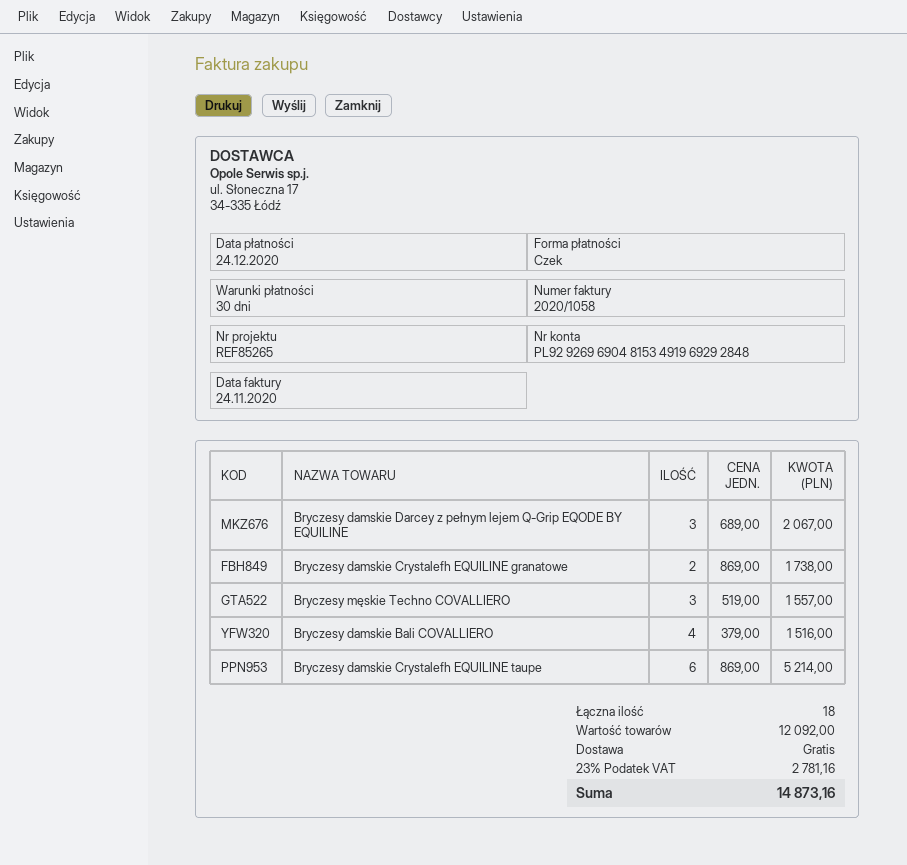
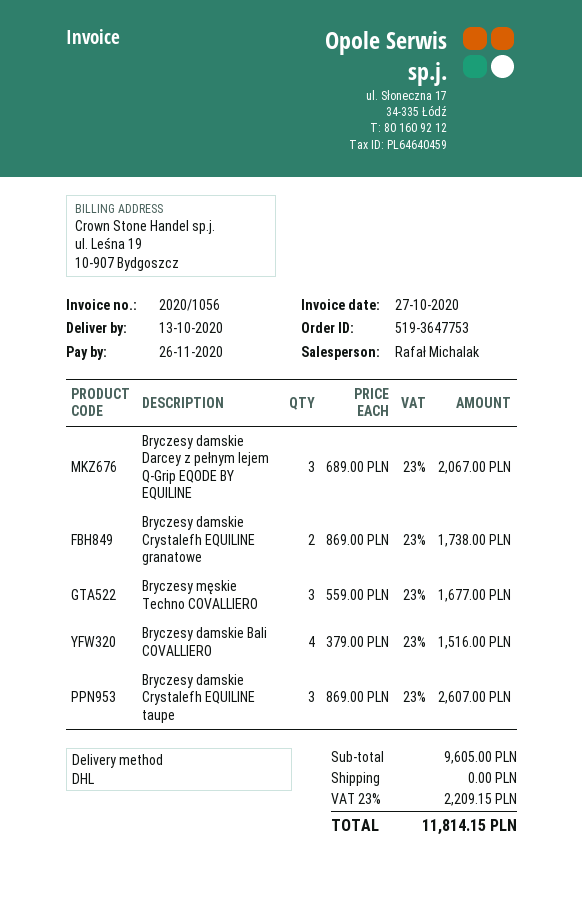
invoice number: 2020/1058 -> 2020/1056
invoice date: 2020-11-24 -> 2020-10-27
due date: 2020-12-24 -> 2020-11-26
Bryczesy męskie Techno COVALLIERO: 3 x 519.00 = 1557.00 -> 3 x 559.00 = 1677.00
Bryczesy damskie Crystalefh EQUILINE taupe: 6 x 869.00 = 5214.00 -> 3 x 869.00 = 2607.00
subtotal: 12092.00 -> 9605.00
tax: 23% = 2781.16 -> 23% = 2209.15
total: 14873.16 -> 11814.15

